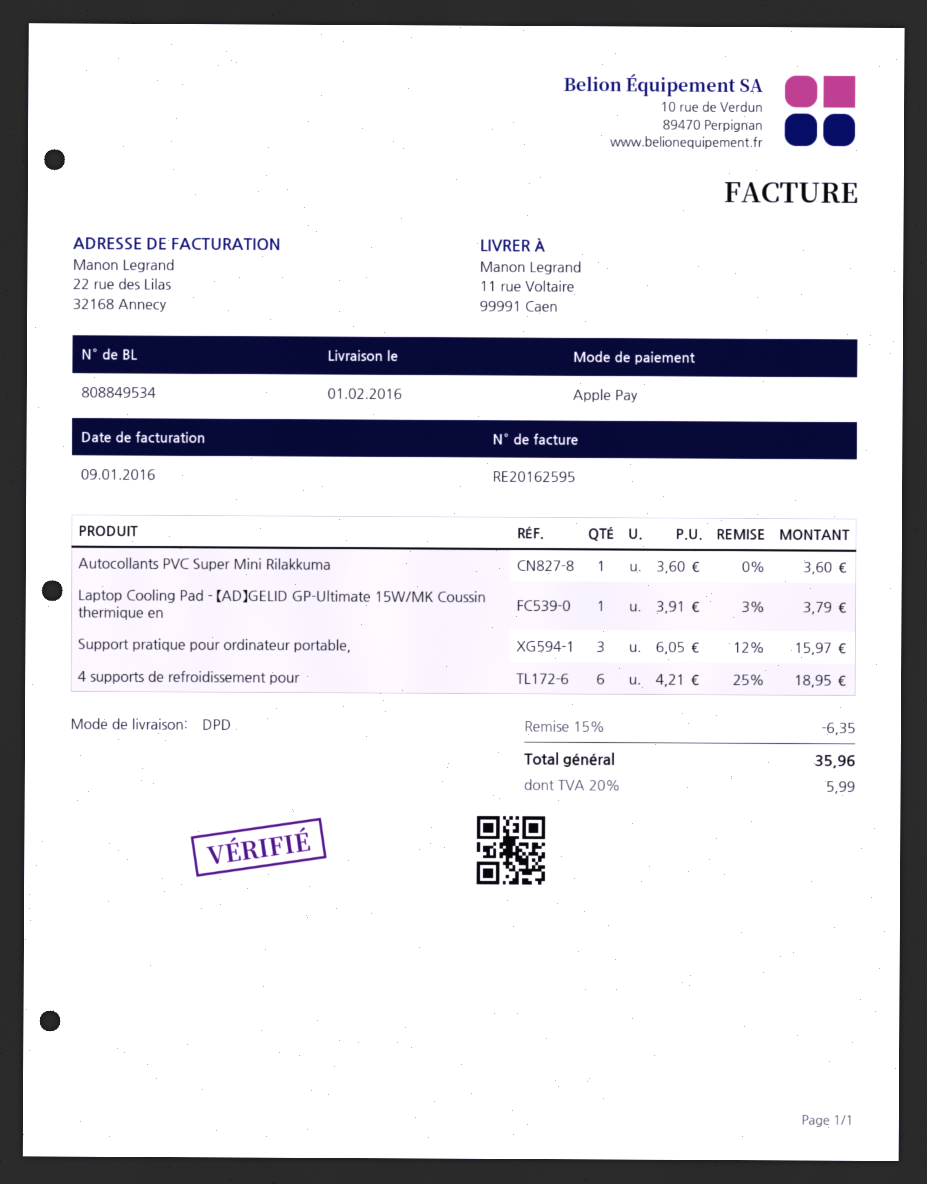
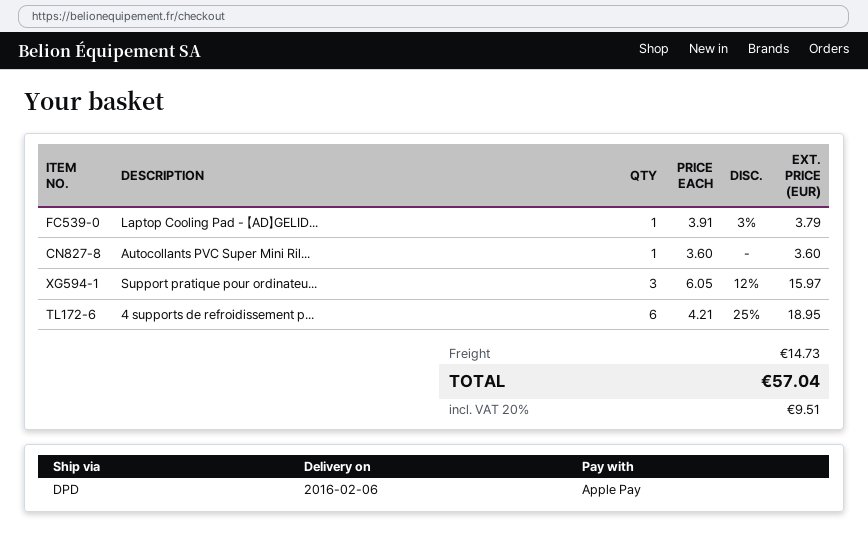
delivery date: 2016-02-01 -> 2016-02-06
discount: 15% = 6.35 -> none
shipping: none -> 14.73
tax: 20% = 5.99 -> 20% = 9.51
total: 35.96 -> 57.04

